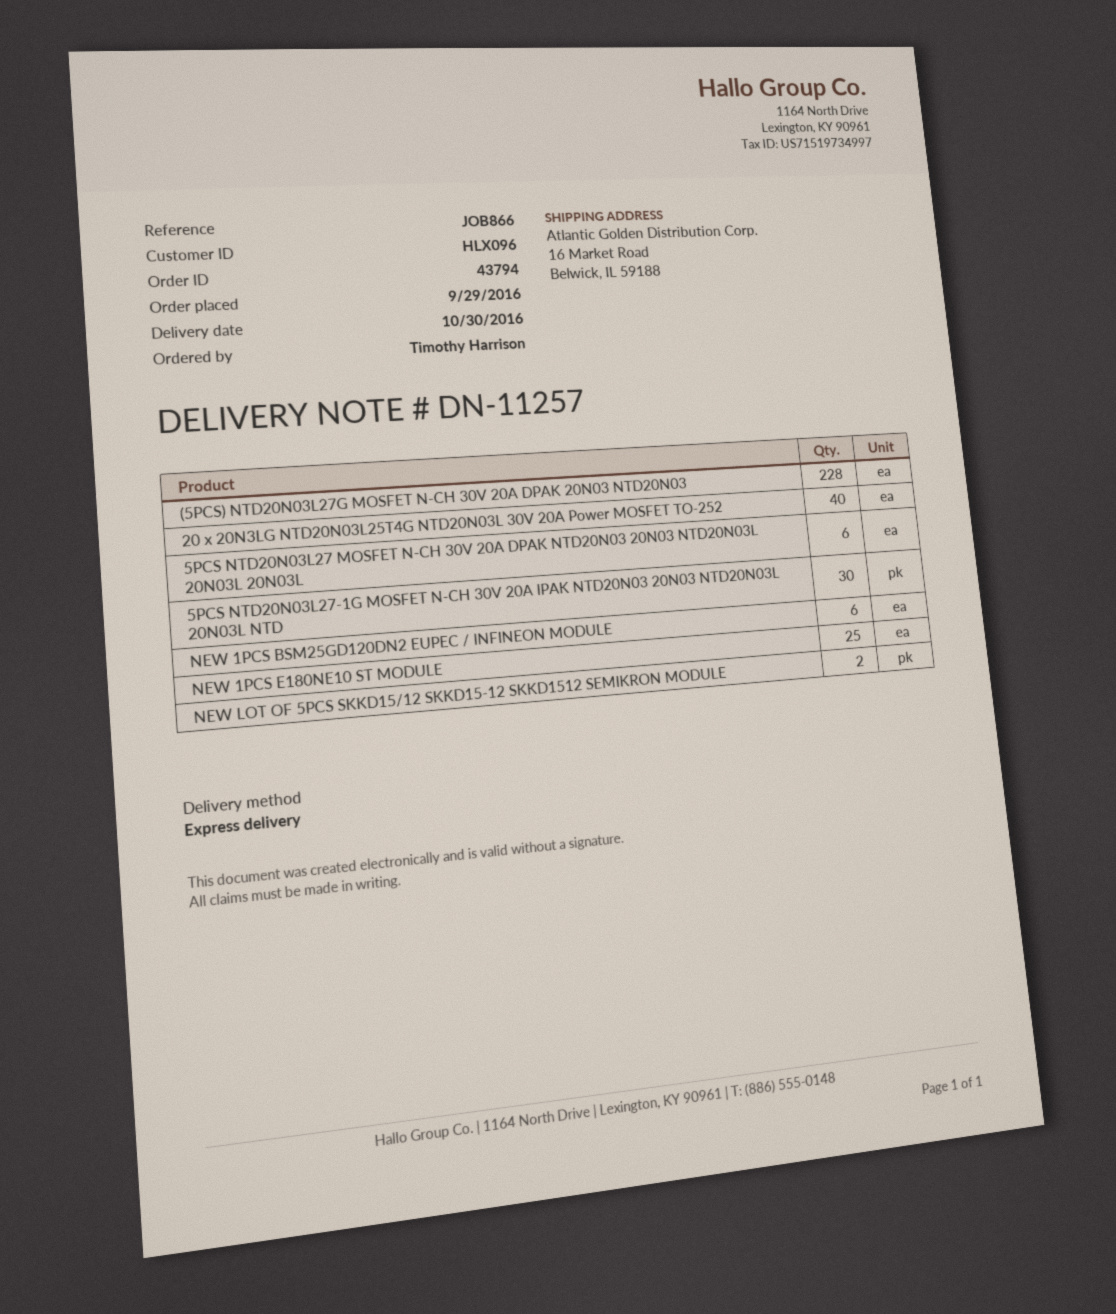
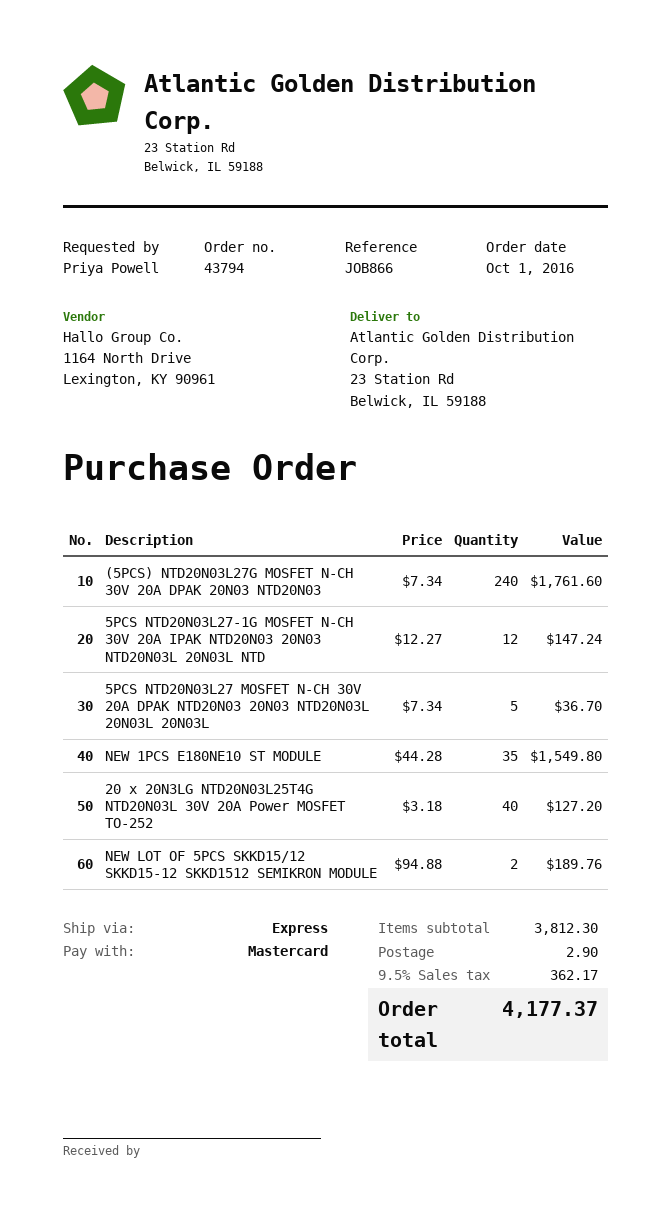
order date: 2016-09-29 -> 2016-10-01
ordered by: Timothy Harrison -> Priya Powell
ship to: 16 Market Road, Belwick, IL 59188 -> 23 Station Rd, Belwick, IL 59188
(5PCS) NTD20N03L27G MOSFET N-CH 30V 20A DPAK 20N03 NTD20N03: 228 -> 240
5PCS NTD20N03L27 MOSFET N-CH 30V 20A DPAK NTD20N03 20N03 NTD20N03L 20N03L 20N03L: 6 -> 5
5PCS NTD20N03L27-1G MOSFET N-CH 30V 20A IPAK NTD20N03 20N03 NTD20N03L 20N03L NTD: 30 -> 12
NEW 1PCS BSM25GD120DN2 EUPEC / INFINEON MODULE: 6 -> none
NEW 1PCS E180NE10 ST MODULE: 25 -> 35

